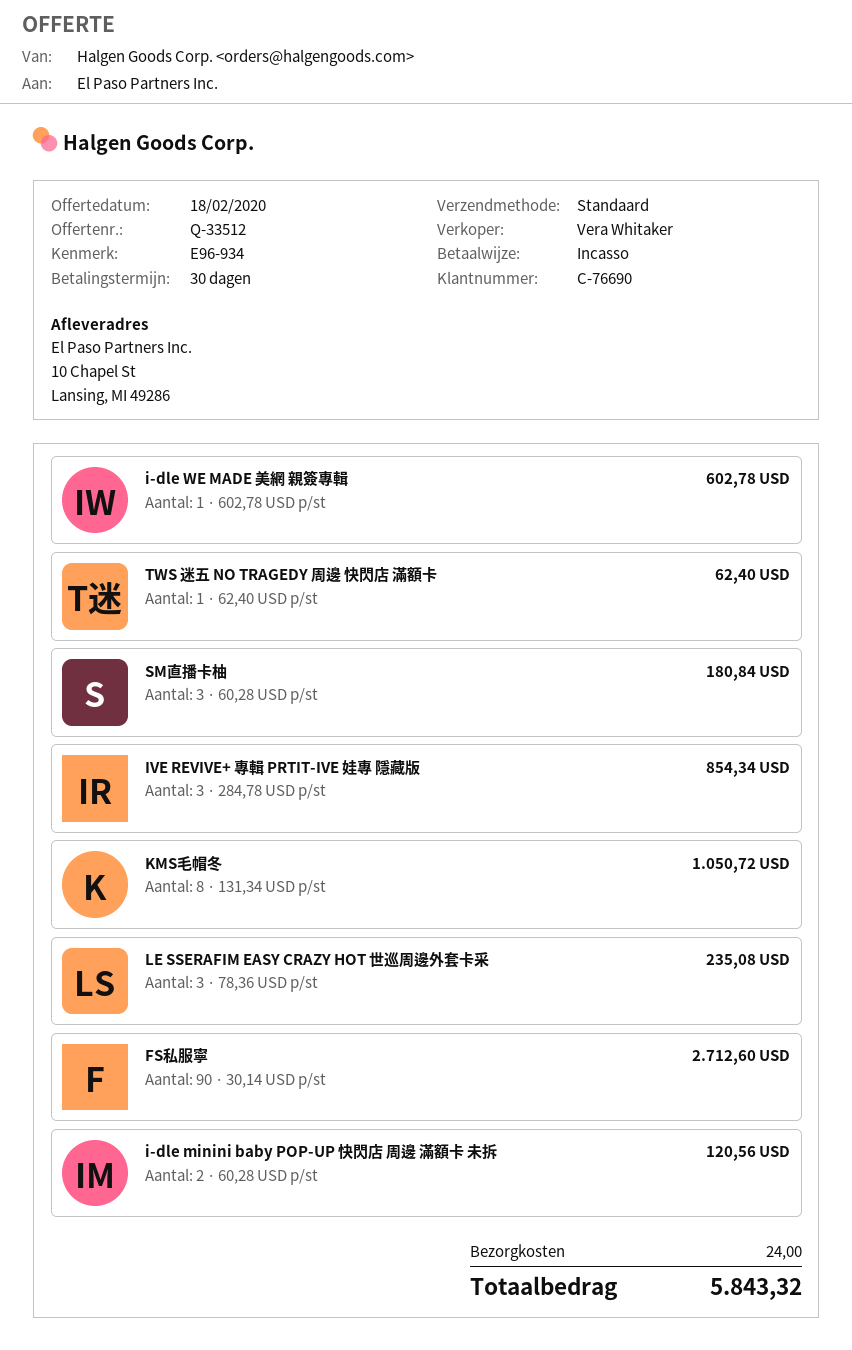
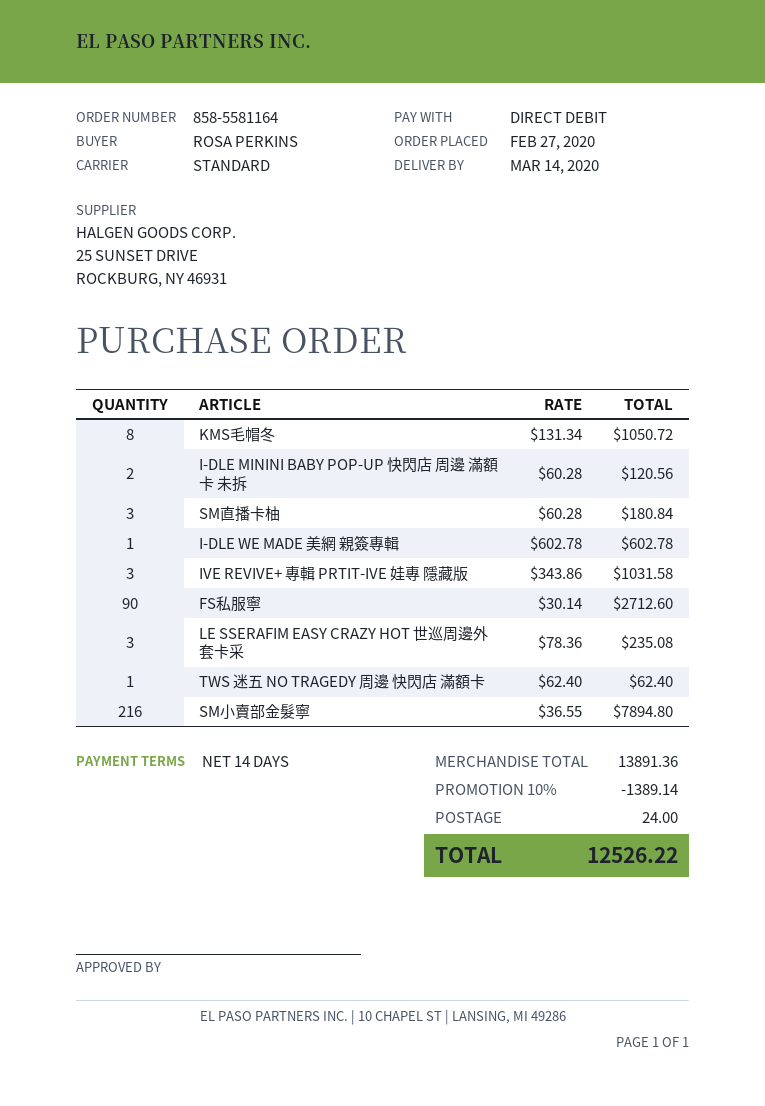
payment terms: 30 days -> 14 days
IVE REVIVE+ 專輯 PRTIT-IVE 娃專 隱藏版: 3 x 284.78 = 854.34 -> 3 x 343.86 = 1031.58
SM小賣部金髮寧: none -> 216 x 36.55 = 7894.80
discount: none -> 10% = 1389.14
total: 5843.32 -> 12526.22

